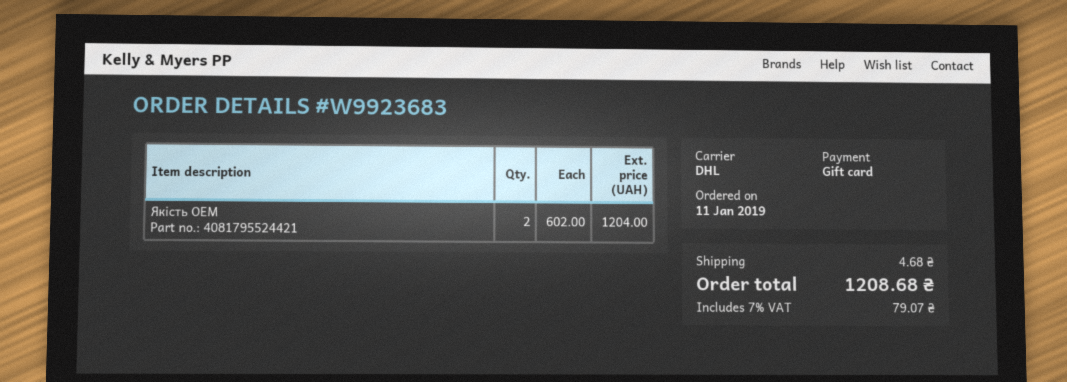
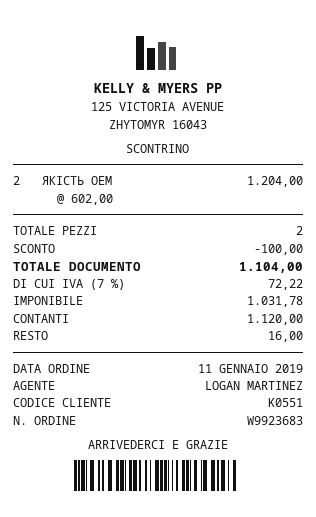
payment method: gift card -> cash
discount: none -> 100.00
shipping: 4.68 -> none
tax: 7% = 79.07 -> 7% = 72.22
total: 1208.68 -> 1104.00

